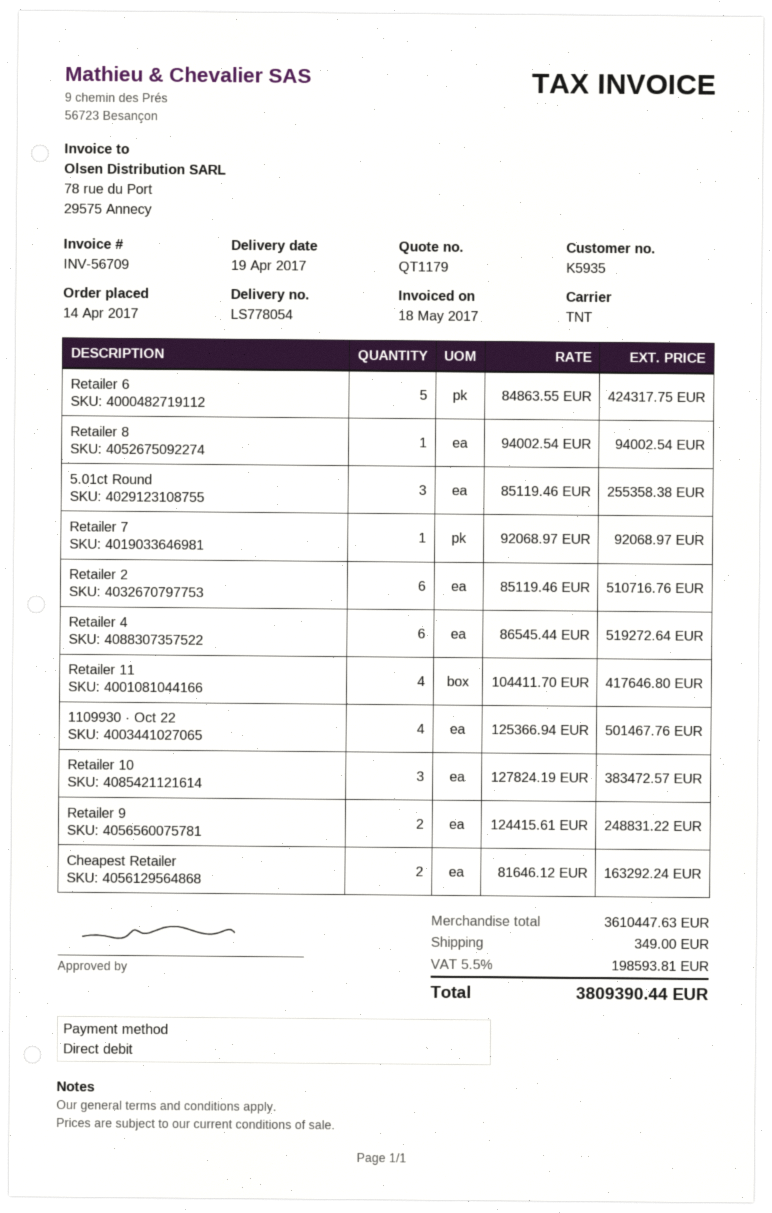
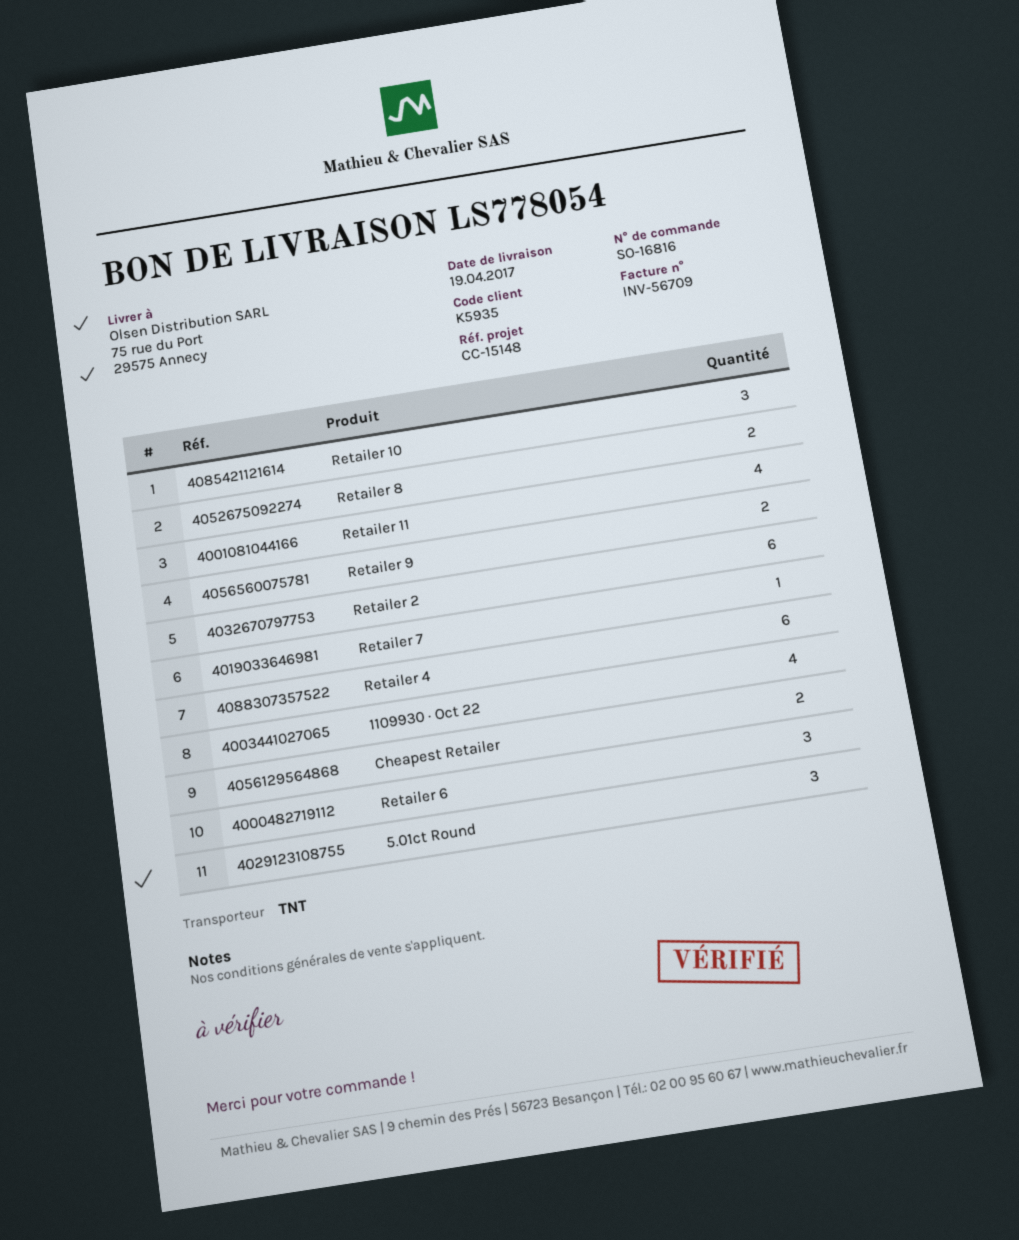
Retailer 6: 5 -> 3
Retailer 8: 1 -> 2

